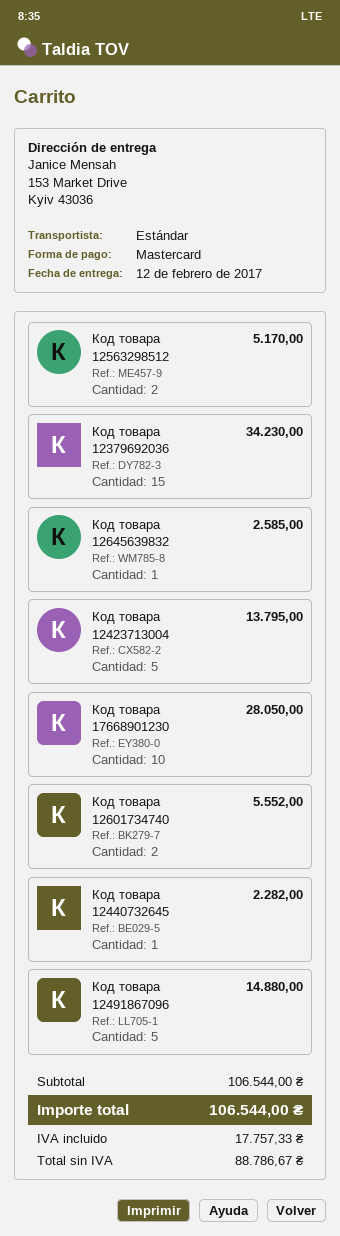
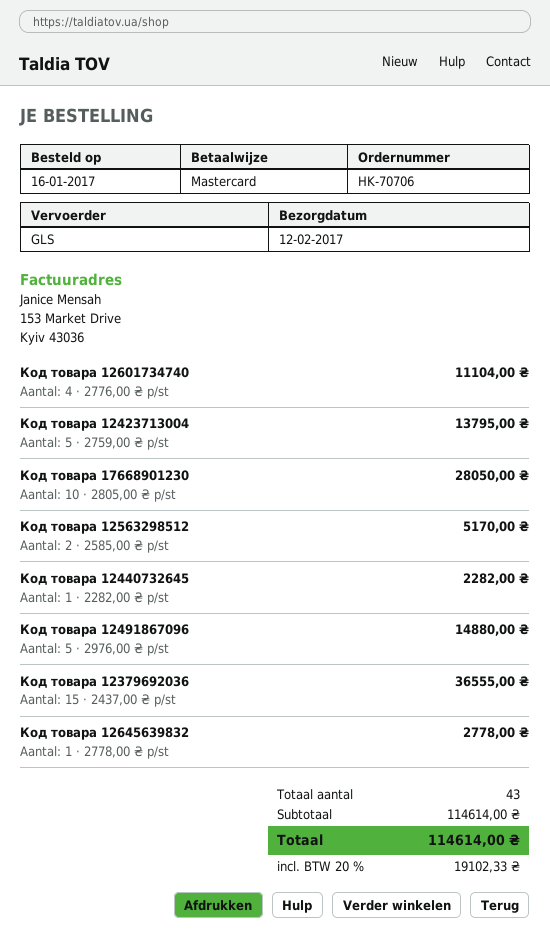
shipping method: standard -> GLS
Код товара 12379692036: 15 for 34230.00 -> 15 for 36555.00
Код товара 12645639832: 1 for 2585.00 -> 1 for 2778.00
Код товара 12601734740: 2 for 5552.00 -> 4 for 11104.00
subtotal: 106544.00 -> 114614.00
tax: 17757.33 -> 19102.33
total: 106544.00 -> 114614.00

